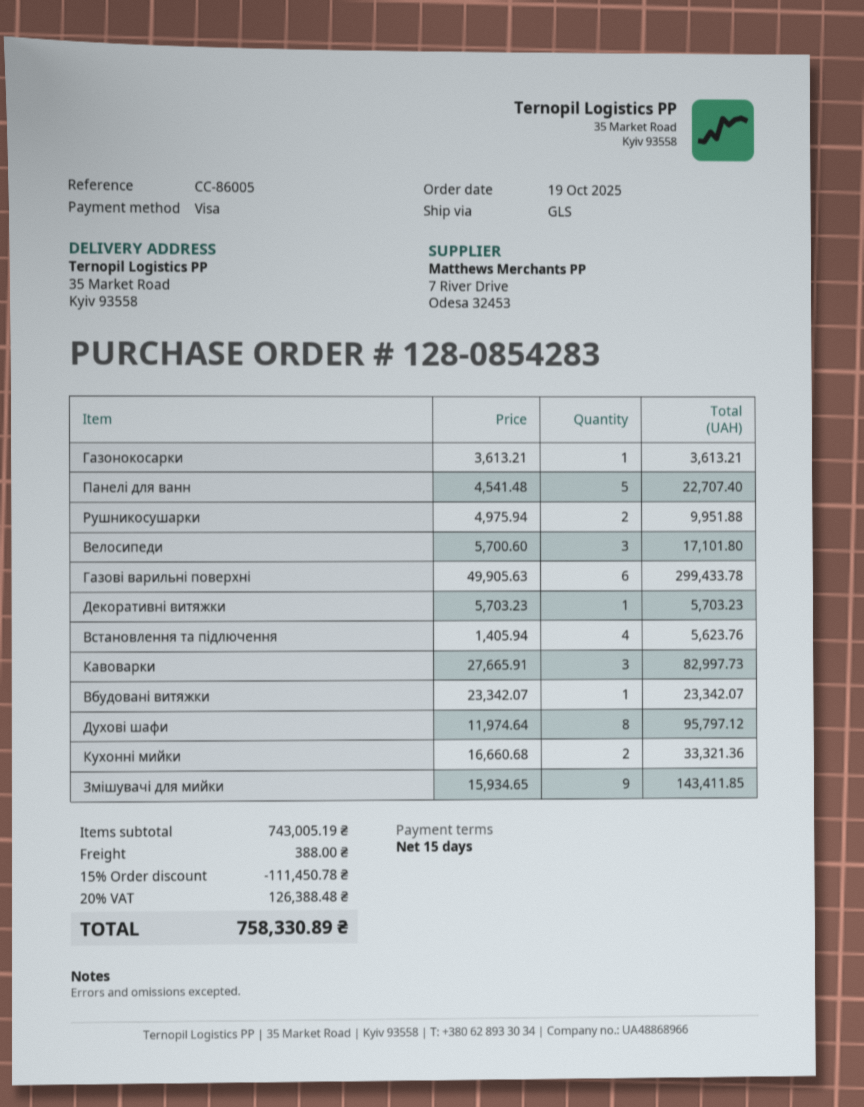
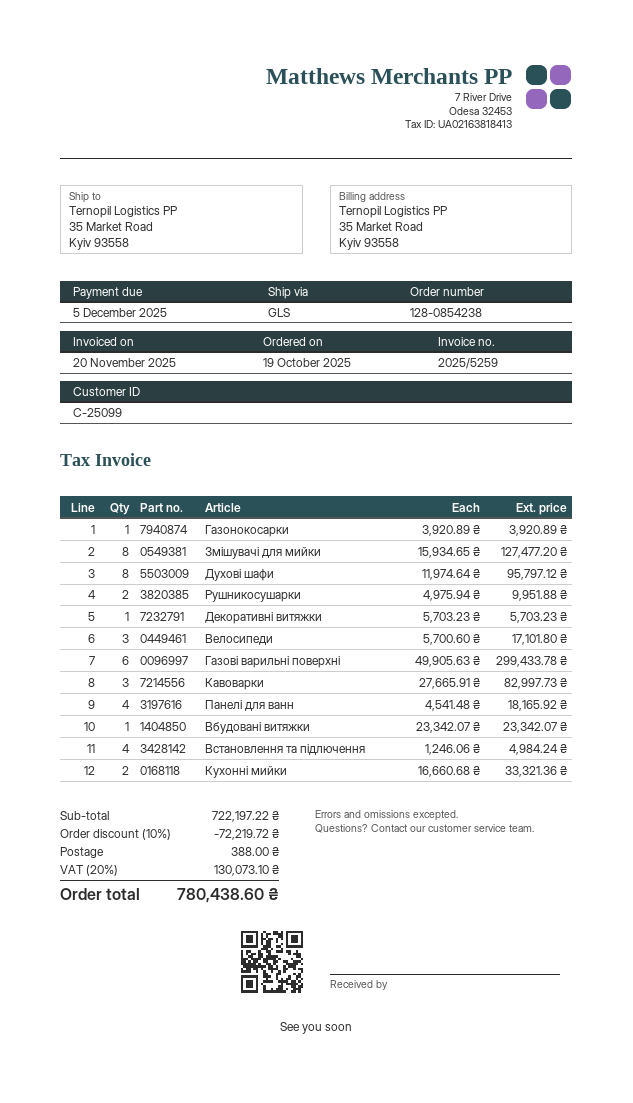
order number: 128-0854283 -> 128-0854238
Газонокосарки: 1 x 3613.21 = 3613.21 -> 1 x 3920.89 = 3920.89
Панелі для ванн: 5 x 4541.48 = 22707.40 -> 4 x 4541.48 = 18165.92
Встановлення та підлючення: 4 x 1405.94 = 5623.76 -> 4 x 1246.06 = 4984.24
Змішувачі для мийки: 9 x 15934.65 = 143411.85 -> 8 x 15934.65 = 127477.20
subtotal: 743005.19 -> 722197.22
discount: 15% = 111450.78 -> 10% = 72219.72
tax: 20% = 126388.48 -> 20% = 130073.10
total: 758330.89 -> 780438.60

